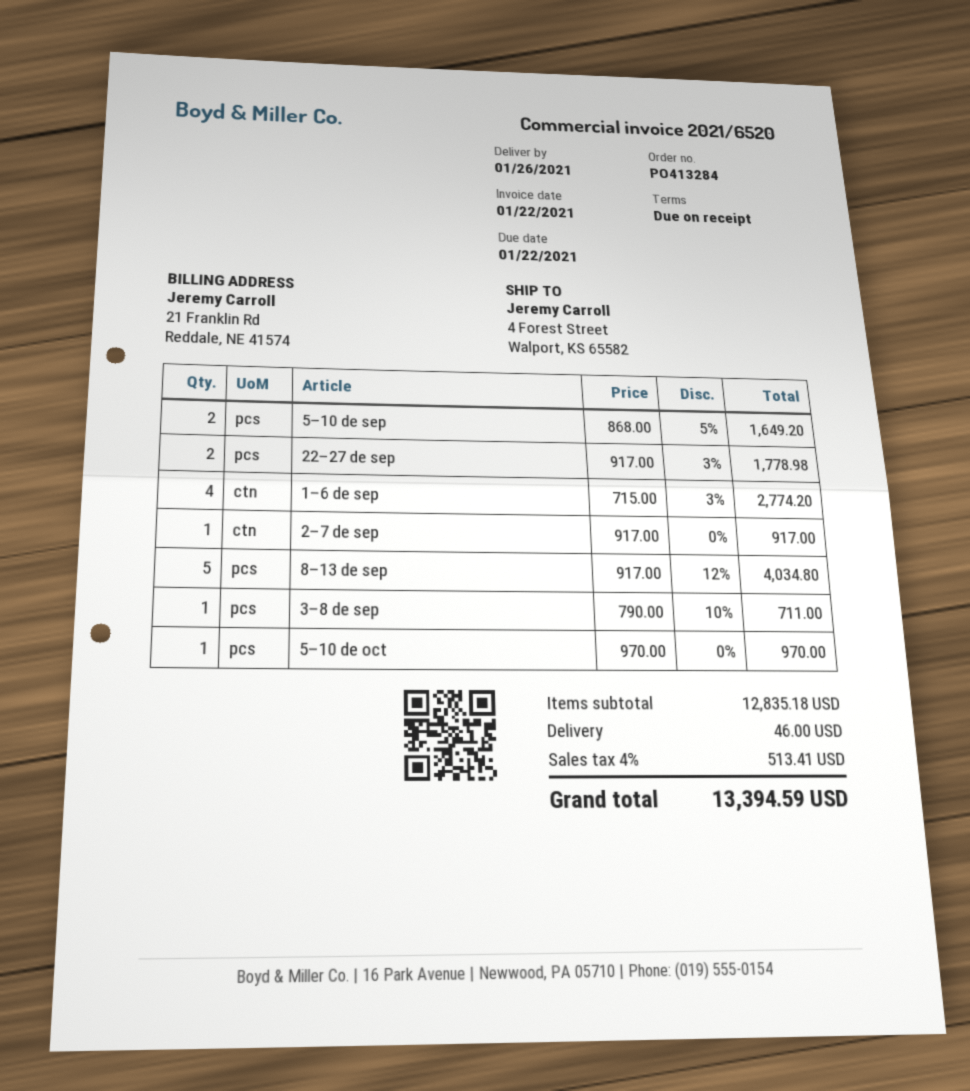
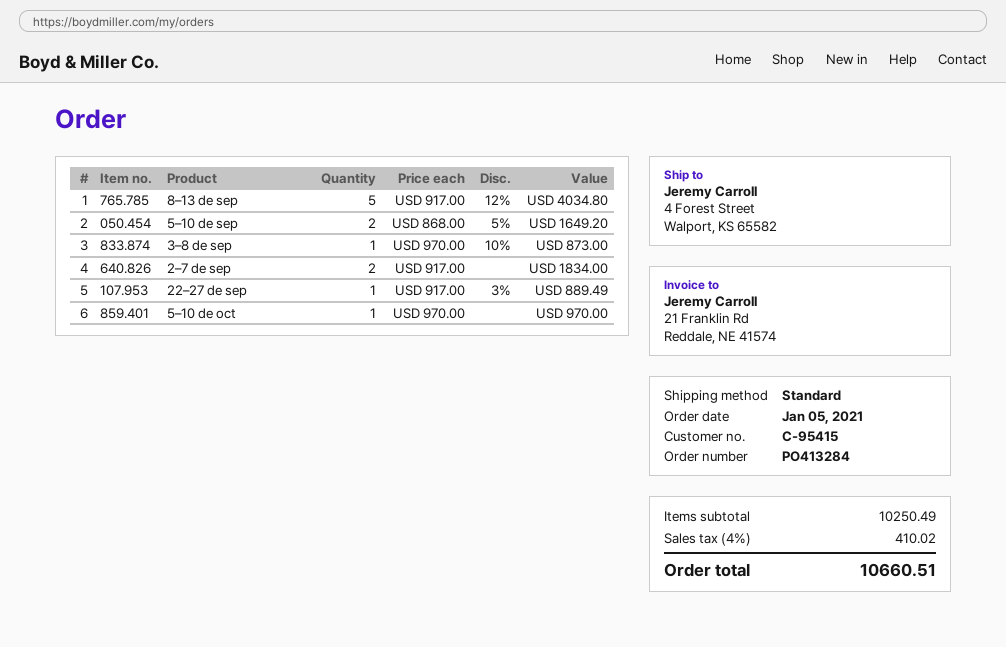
22–27 de sep: 2 x 917.00 - 3% = 1778.98 -> 1 x 917.00 - 3% = 889.49
1–6 de sep: 4 x 715.00 - 3% = 2774.20 -> none
2–7 de sep: 1 x 917.00 = 917.00 -> 2 x 917.00 = 1834.00
3–8 de sep: 1 x 790.00 - 10% = 711.00 -> 1 x 970.00 - 10% = 873.00
subtotal: 12835.18 -> 10250.49
shipping: 46.00 -> none
tax: 4% = 513.41 -> 4% = 410.02
total: 13394.59 -> 10660.51

